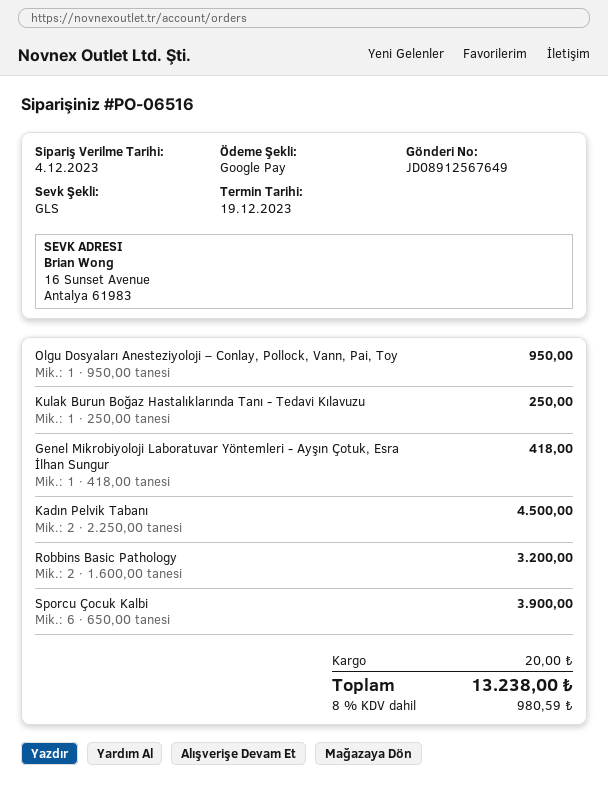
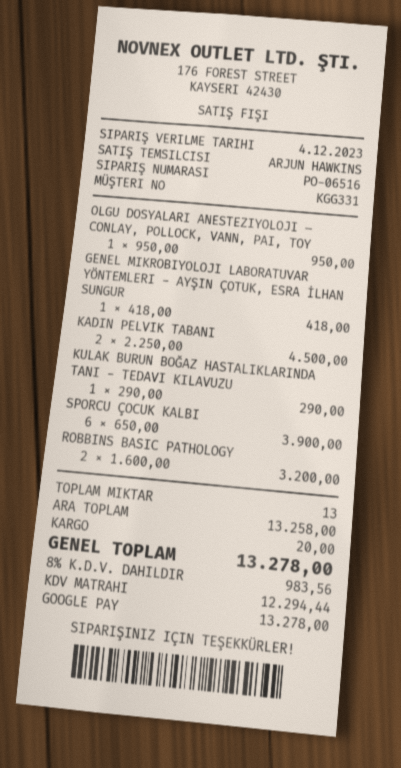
Kulak Burun Boğaz Hastalıklarında Tanı - Tedavi Kılavuzu: 1 x 250.00 = 250.00 -> 1 x 290.00 = 290.00
tax: 8% = 980.59 -> 8% = 983.56
total: 13238.00 -> 13278.00

